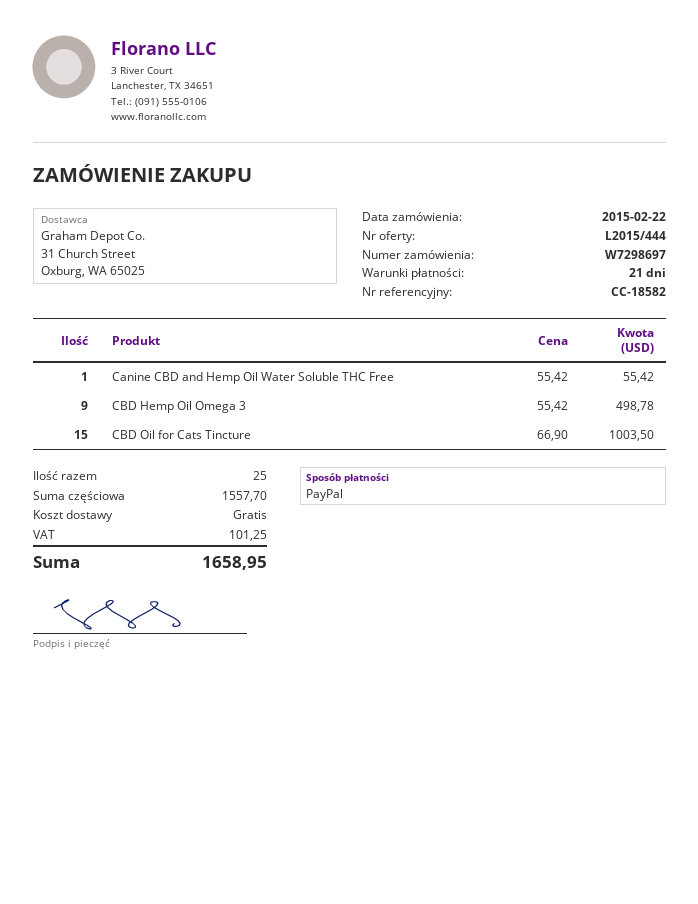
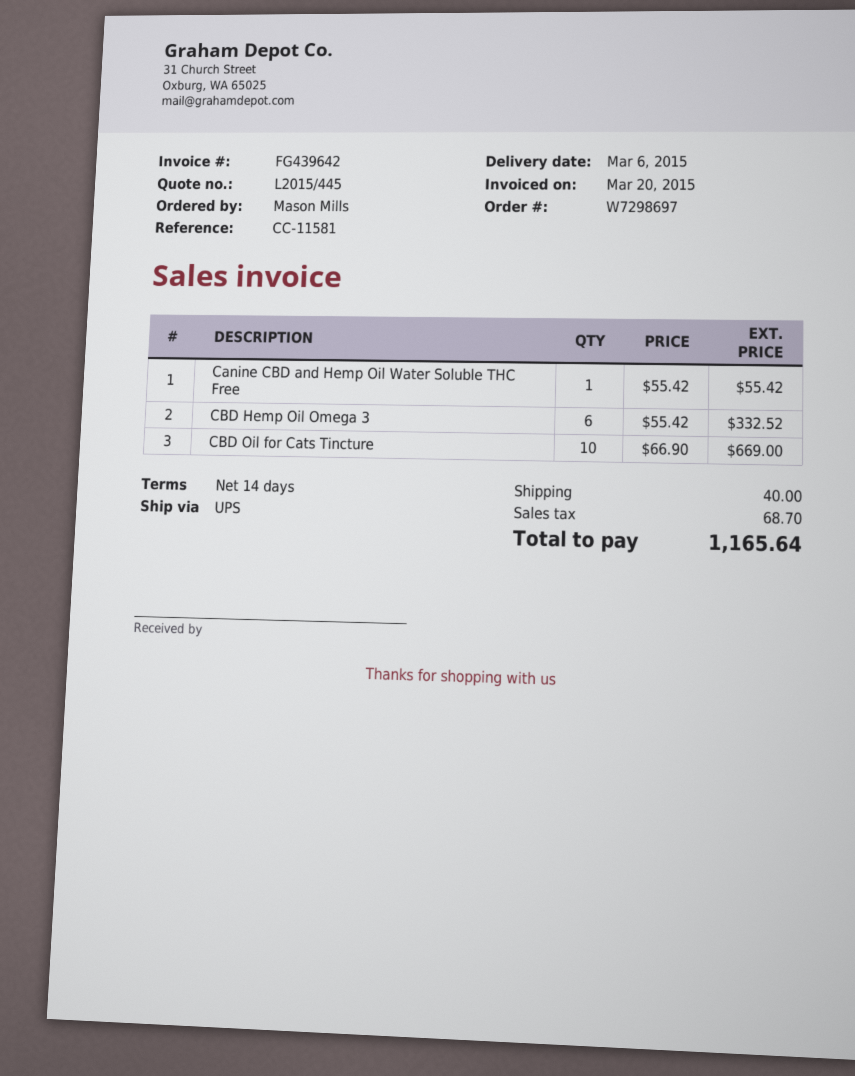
quote number: L2015/444 -> L2015/445
payment terms: 21 days -> 14 days
reference: CC-18582 -> CC-11581
CBD Hemp Oil Omega 3: 9 x 55.42 = 498.78 -> 6 x 55.42 = 332.52
CBD Oil for Cats Tincture: 15 x 66.90 = 1003.50 -> 10 x 66.90 = 669.00
shipping: 0.00 -> 40.00
tax: 101.25 -> 68.70
total: 1658.95 -> 1165.64

